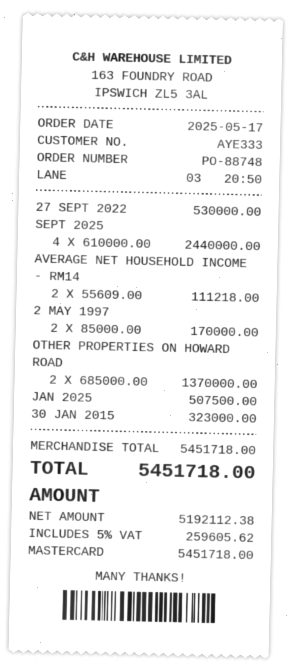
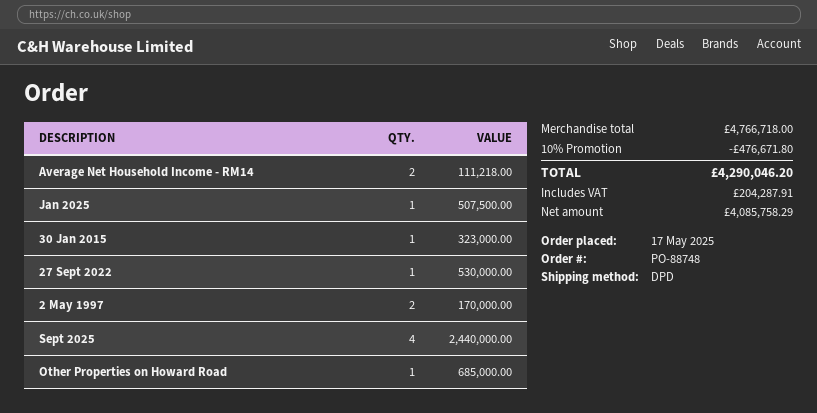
OTHER PROPERTIES ON HOWARD ROAD: 2 for 1370000.00 -> 1 for 685000.00
subtotal: 5451718.00 -> 4766718.00
discount: none -> 10% = 476671.80
net: 5192112.38 -> 4085758.29
tax: 259605.62 -> 204287.91
total: 5451718.00 -> 4290046.20

